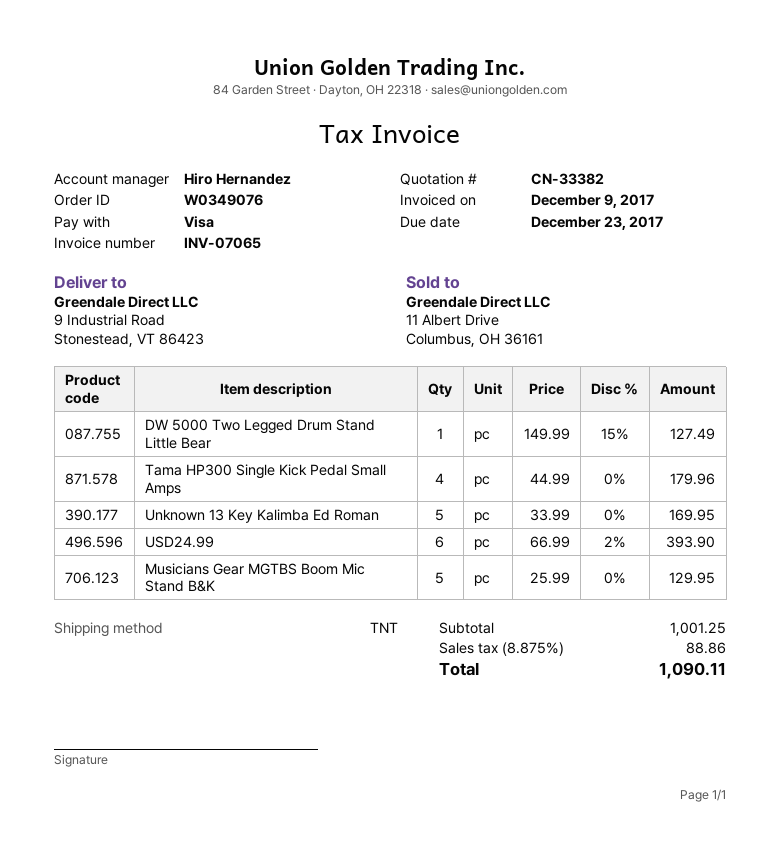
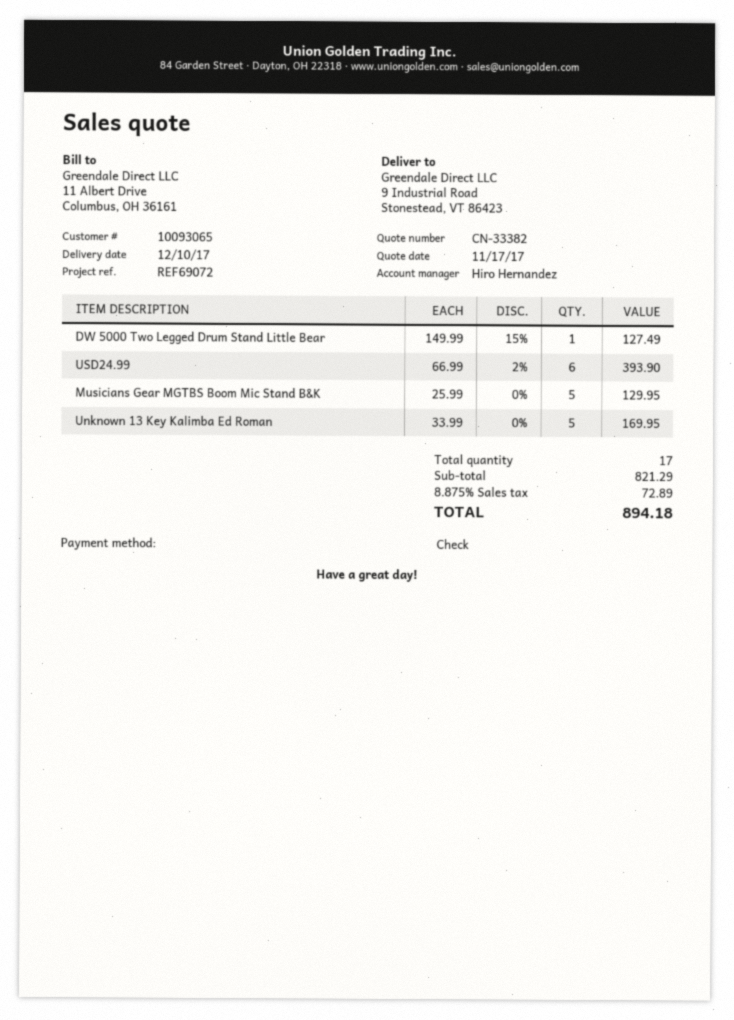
payment method: Visa -> cheque
Tama HP300 Single Kick Pedal Small Amps: 4 x 44.99 = 179.96 -> none
subtotal: 1001.25 -> 821.29
tax: 8.875% = 88.86 -> 8.875% = 72.89
total: 1090.11 -> 894.18

